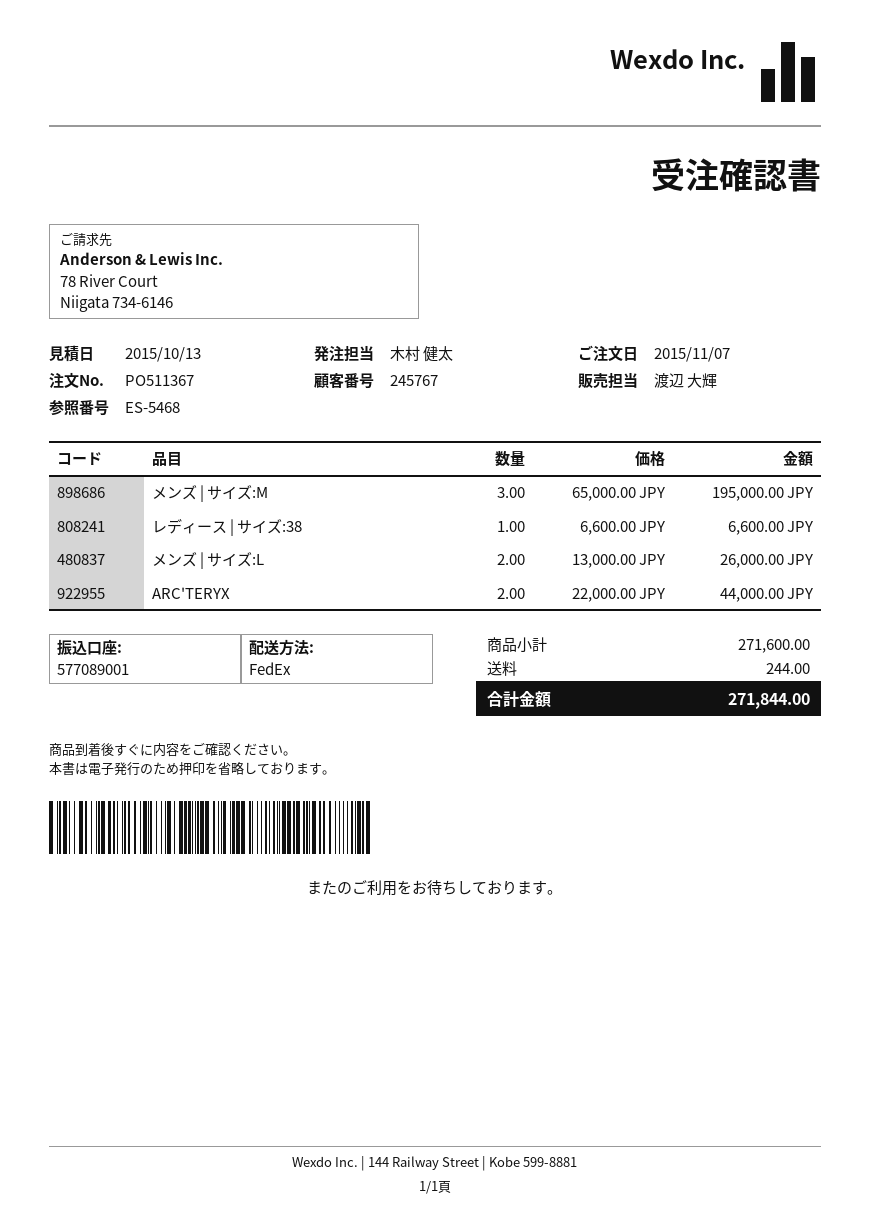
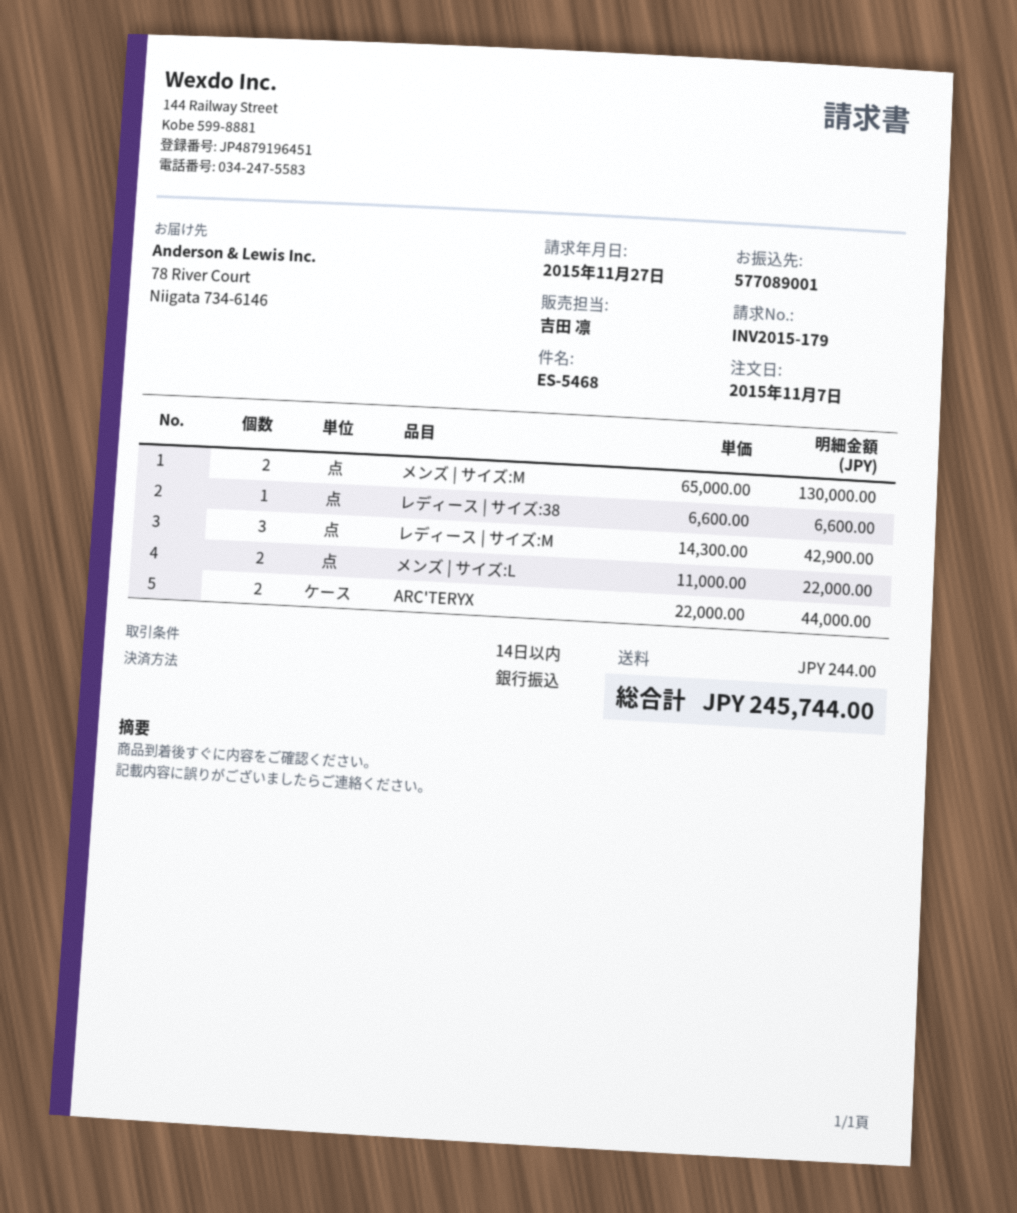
sales rep: 渡辺 大輝 -> 吉田 凛
メンズ | サイズ:M: 3 x 65000.00 = 195000.00 -> 2 x 65000.00 = 130000.00
メンズ | サイズ:L: 2 x 13000.00 = 26000.00 -> 2 x 11000.00 = 22000.00
レディース | サイズ:M: none -> 3 x 14300.00 = 42900.00
total: 271844.00 -> 245744.00

